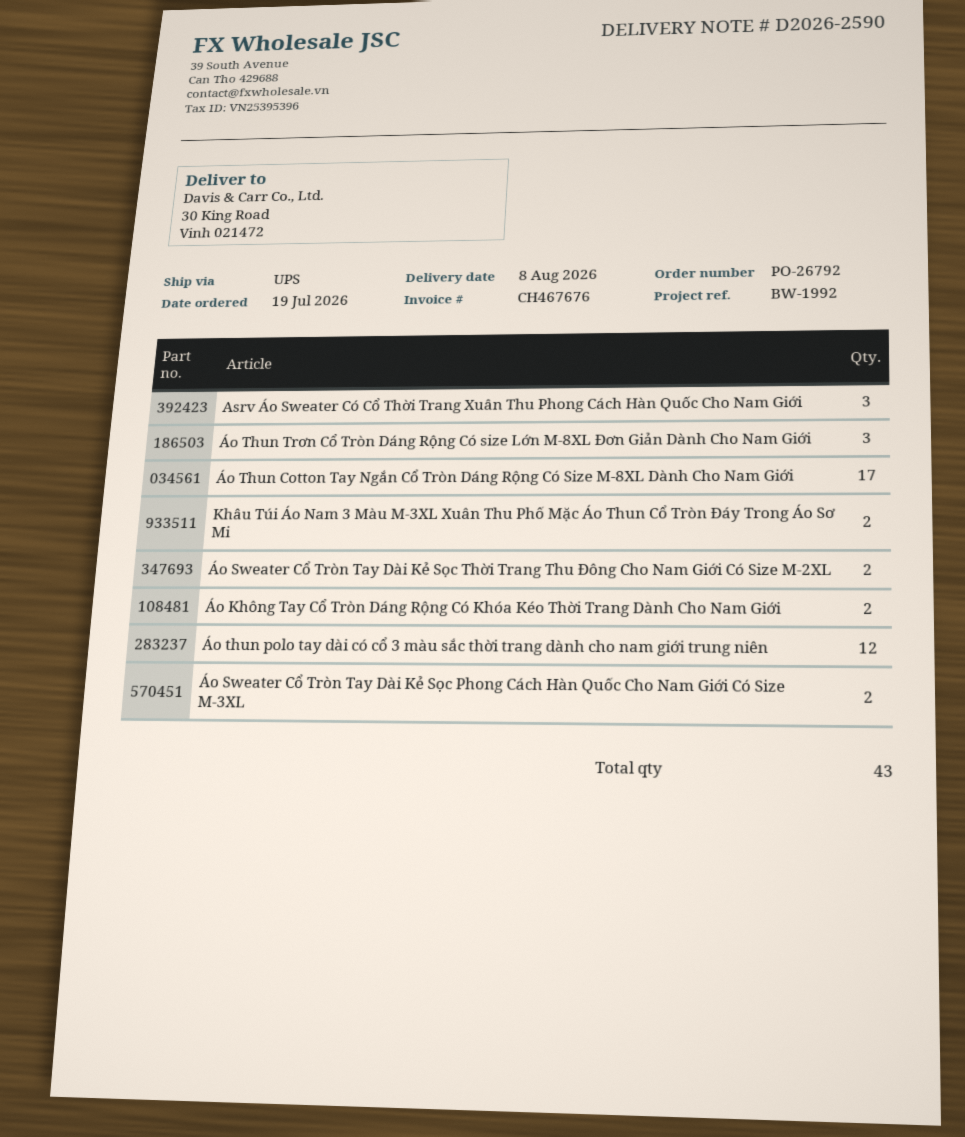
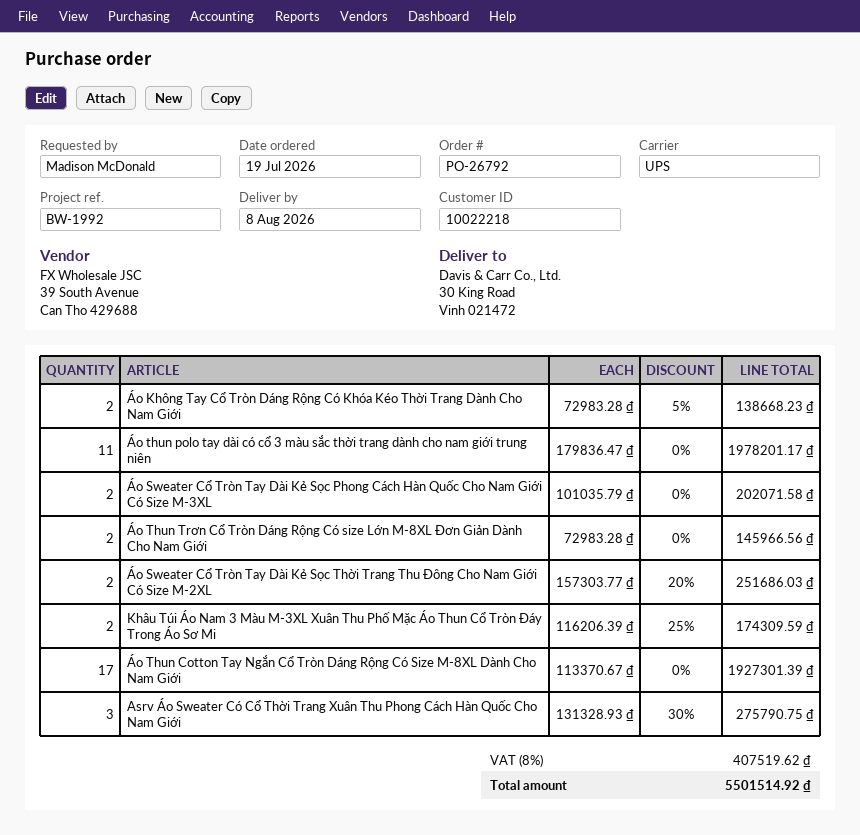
Áo Thun Trơn Cổ Tròn Dáng Rộng Có size Lớn M-8XL Đơn Giản Dành Cho Nam Giới: 3 -> 2
Áo thun polo tay dài có cổ 3 màu sắc thời trang dành cho nam giới trung niên: 12 -> 11

